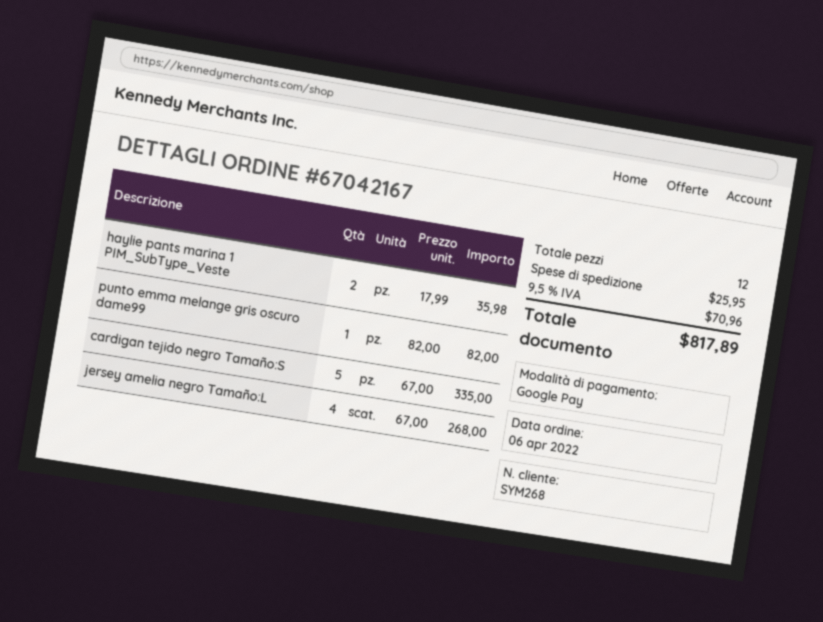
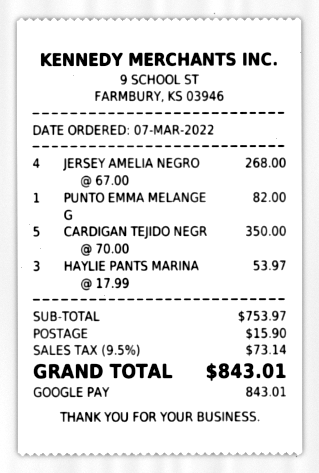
order date: 2022-04-06 -> 2022-03-07
haylie pants marina 1 PIM_SubType_Veste: 2 x 17.99 = 35.98 -> 3 x 17.99 = 53.97
cardigan tejido negro Tamaño:S: 5 x 67.00 = 335.00 -> 5 x 70.00 = 350.00
shipping: 25.95 -> 15.90
tax: 9.5% = 70.96 -> 9.5% = 73.14
total: 817.89 -> 843.01

